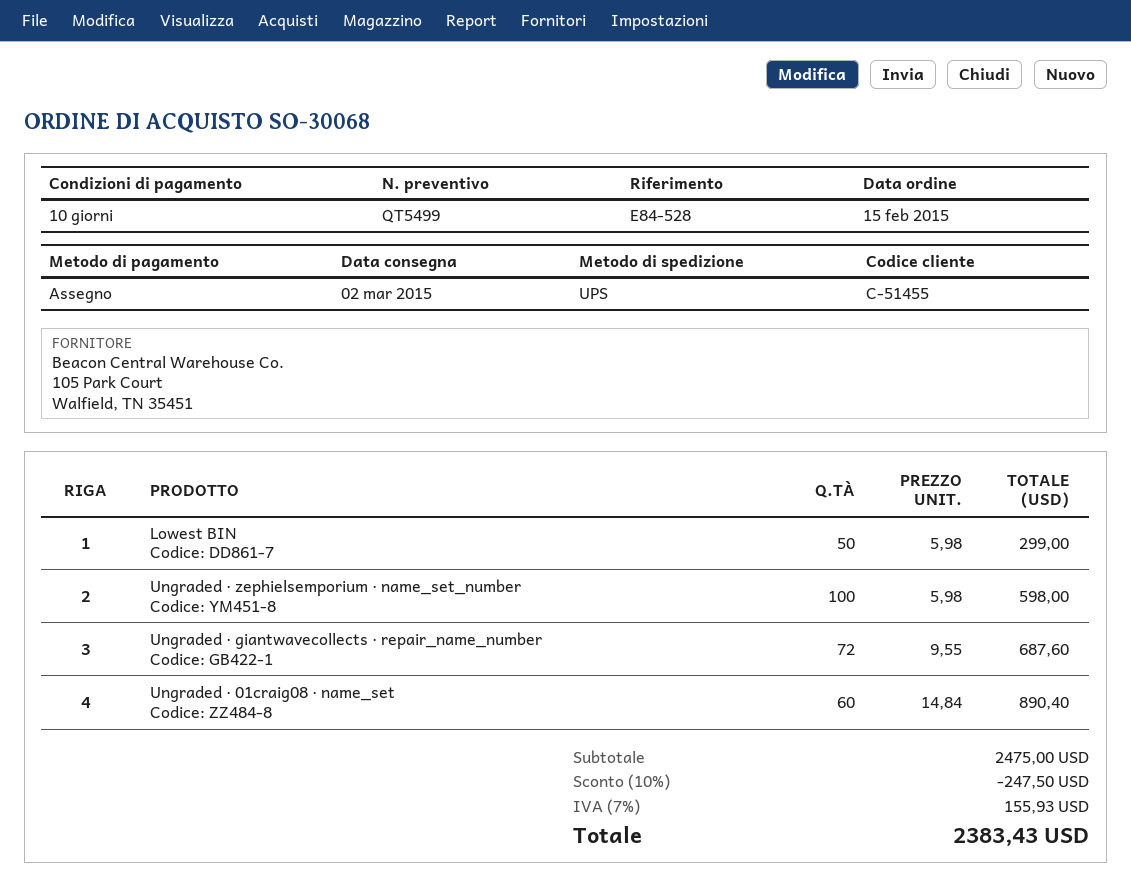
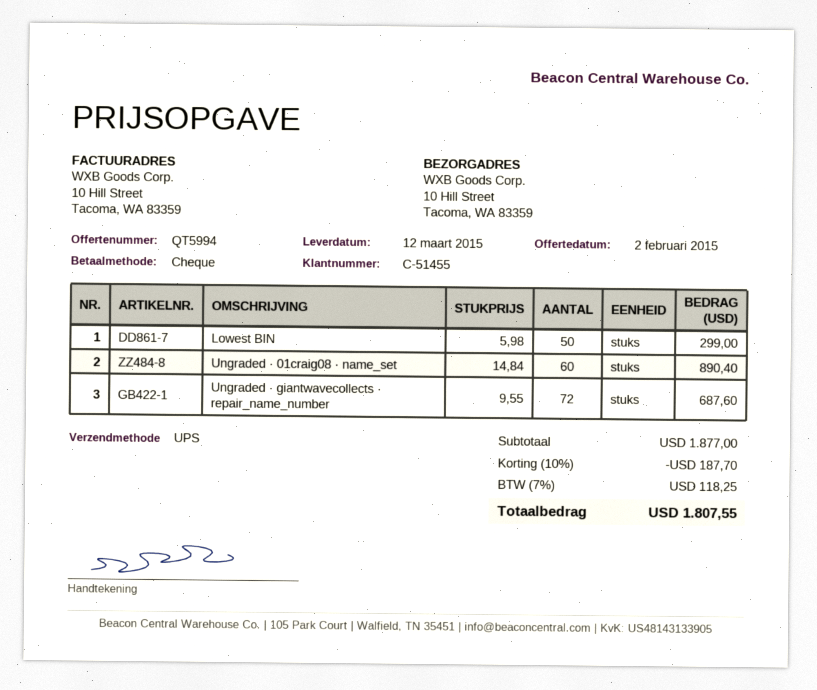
quote number: QT5499 -> QT5994
delivery date: 2015-03-02 -> 2015-03-12
Ungraded · zephielsemporium · name_set_number: 100 x 5.98 = 598.00 -> none
subtotal: 2475.00 -> 1877.00
discount: 10% = 247.50 -> 10% = 187.70
tax: 7% = 155.93 -> 7% = 118.25
total: 2383.43 -> 1807.55

